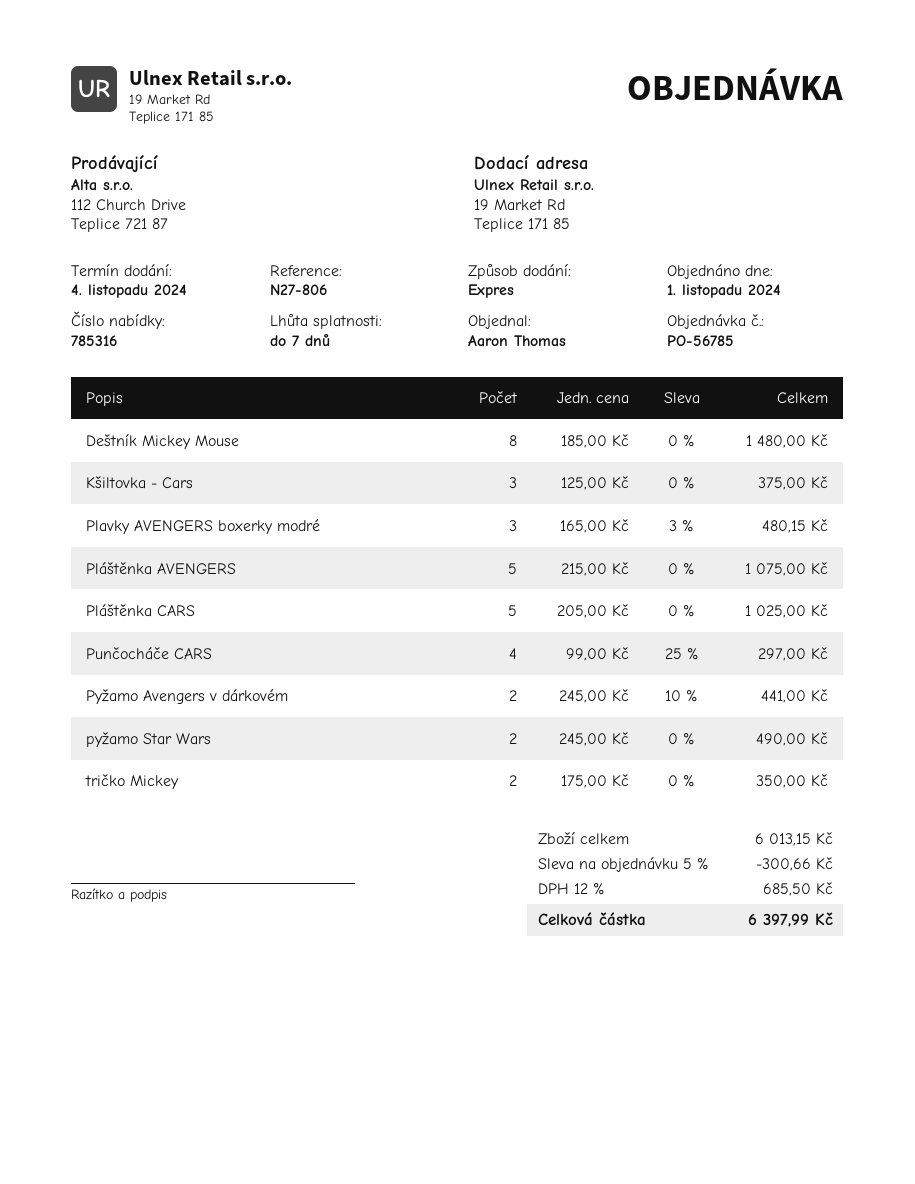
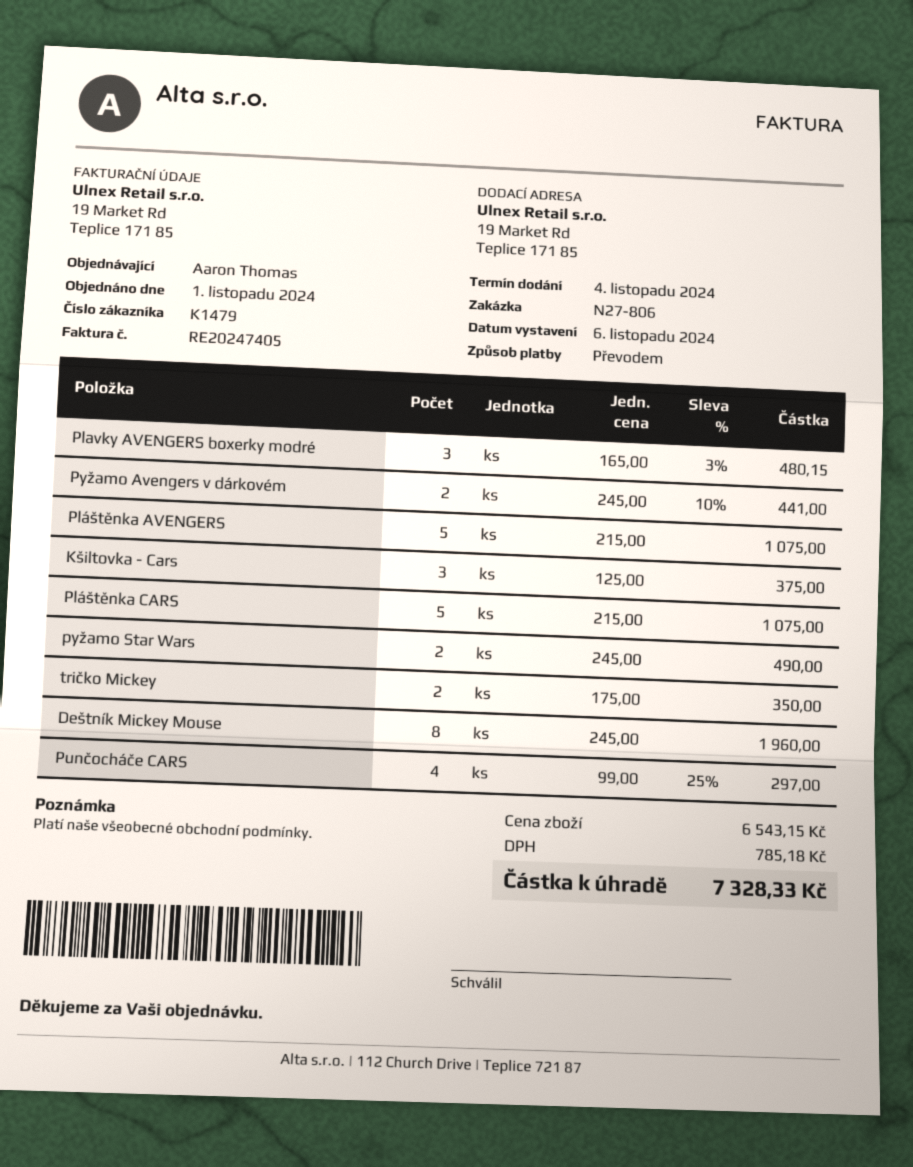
Deštník Mickey Mouse: 8 x 185.00 = 1480.00 -> 8 x 245.00 = 1960.00
Pláštěnka CARS: 5 x 205.00 = 1025.00 -> 5 x 215.00 = 1075.00
subtotal: 6013.15 -> 6543.15
discount: 5% = 300.66 -> none
tax: 685.50 -> 785.18
total: 6397.99 -> 7328.33

